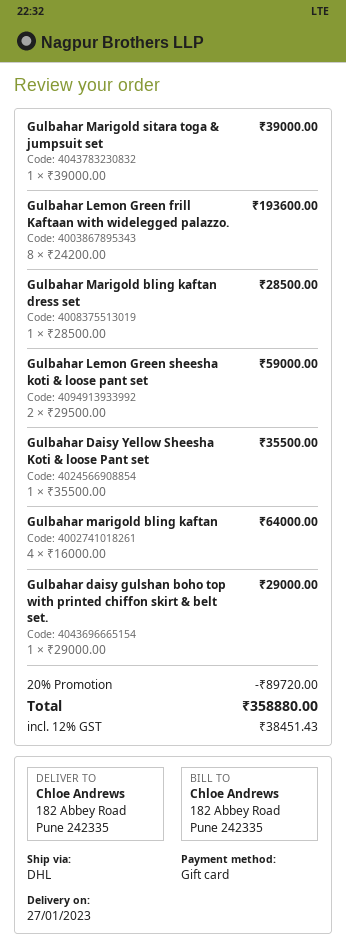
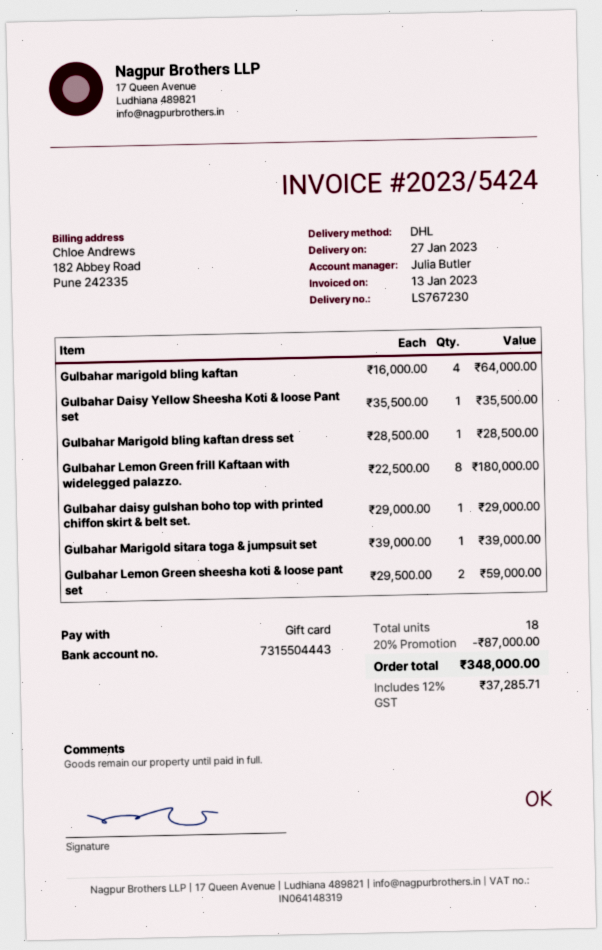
Gulbahar Lemon Green frill Kaftaan with widelegged palazzo.: 8 x 24200.00 = 193600.00 -> 8 x 22500.00 = 180000.00
discount: 20% = 89720.00 -> 20% = 87000.00
tax: 12% = 38451.43 -> 12% = 37285.71
total: 358880.00 -> 348000.00

